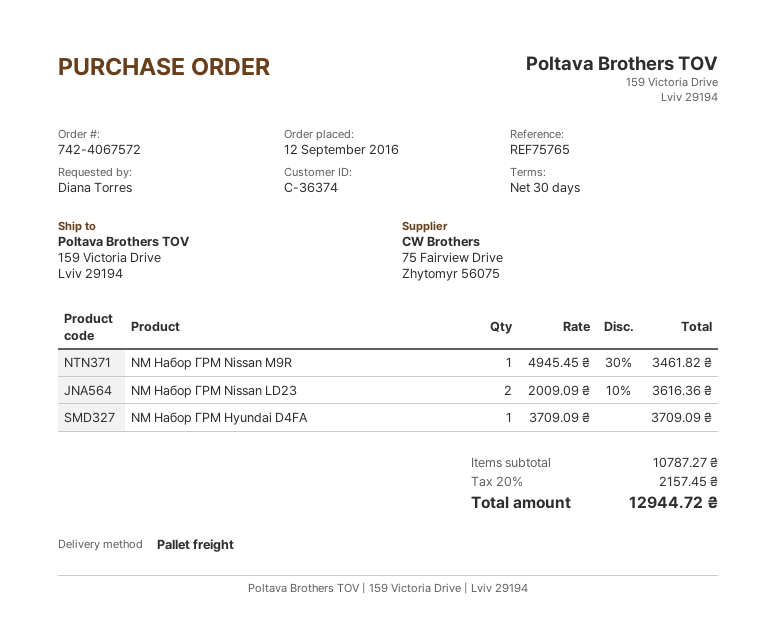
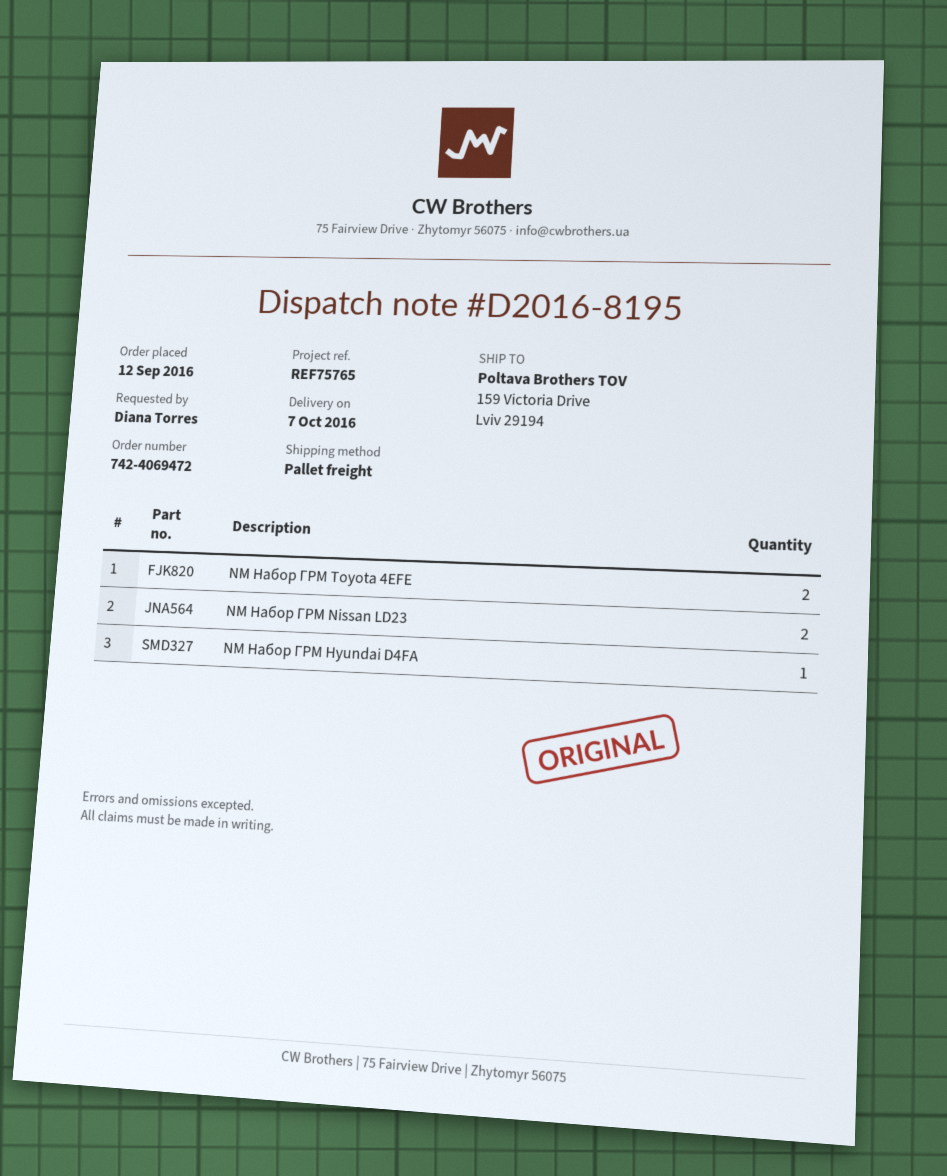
order number: 742-4067572 -> 742-4069472
NM Набор ГРМ Nissan M9R: 1 -> none
NM Набор ГРМ Toyota 4EFE: none -> 2

